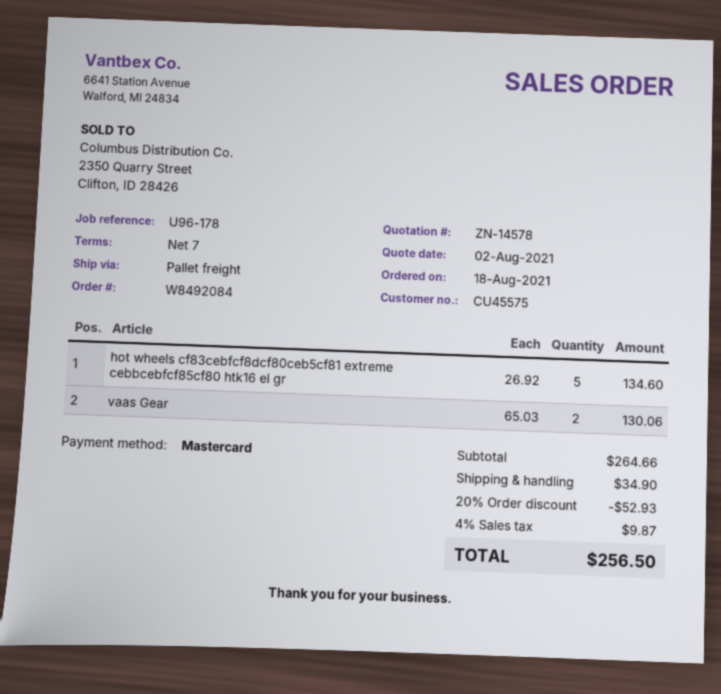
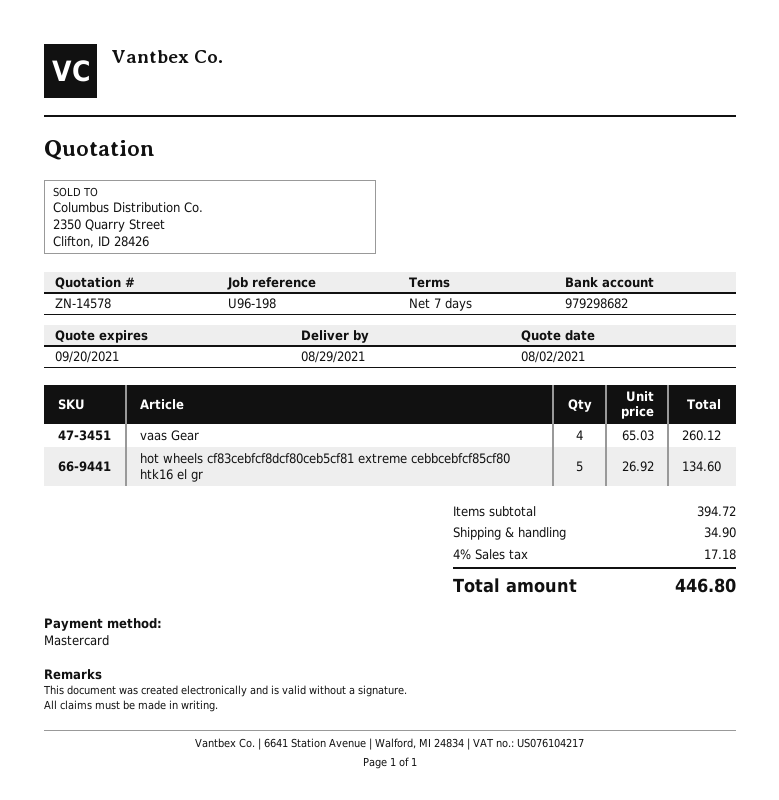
reference: U96-178 -> U96-198
vaas Gear: 2 x 65.03 = 130.06 -> 4 x 65.03 = 260.12
subtotal: 264.66 -> 394.72
discount: 20% = 52.93 -> none
tax: 4% = 9.87 -> 4% = 17.18
total: 256.50 -> 446.80

